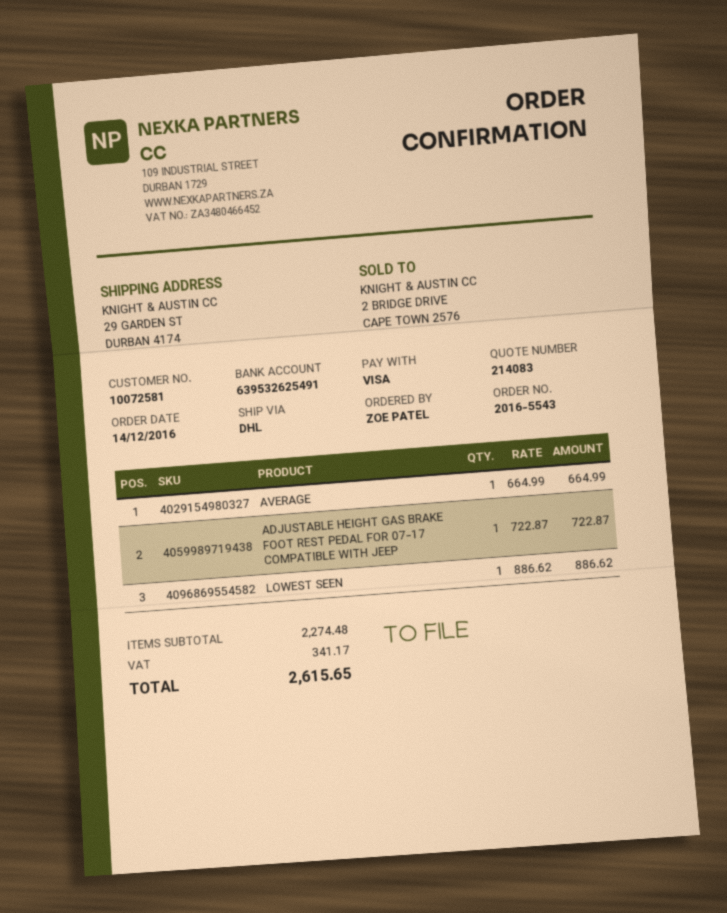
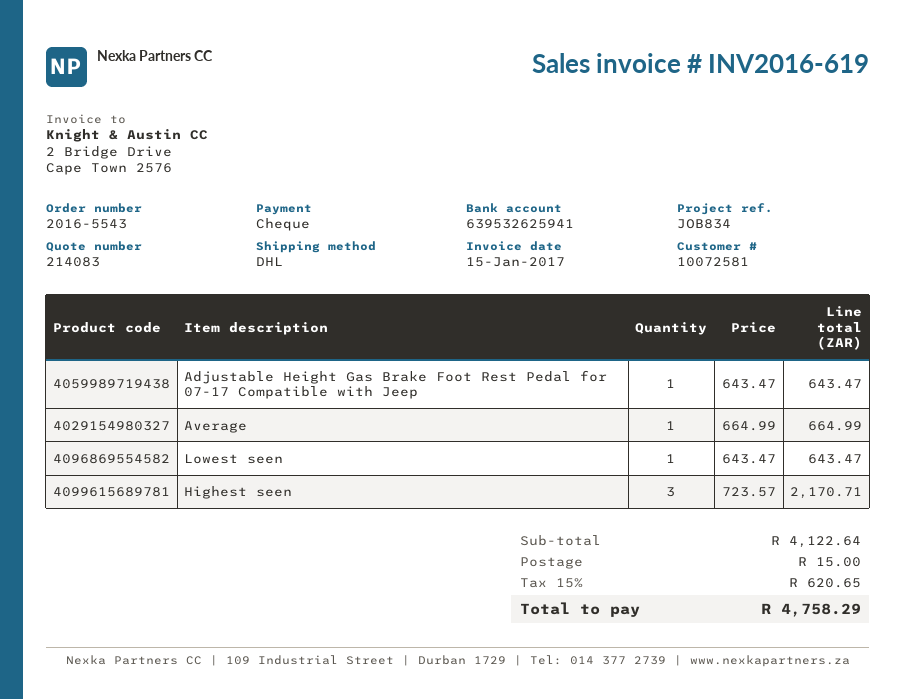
payment method: Visa -> cheque
bank account: 639532625491 -> 639532625941
ADJUSTABLE HEIGHT GAS BRAKE FOOT REST PEDAL FOR 07-17 COMPATIBLE WITH JEEP: 1 x 722.87 = 722.87 -> 1 x 643.47 = 643.47
LOWEST SEEN: 1 x 886.62 = 886.62 -> 1 x 643.47 = 643.47
Highest seen: none -> 3 x 723.57 = 2170.71
subtotal: 2274.48 -> 4122.64
shipping: none -> 15.00
tax: 341.17 -> 620.65
total: 2615.65 -> 4758.29

